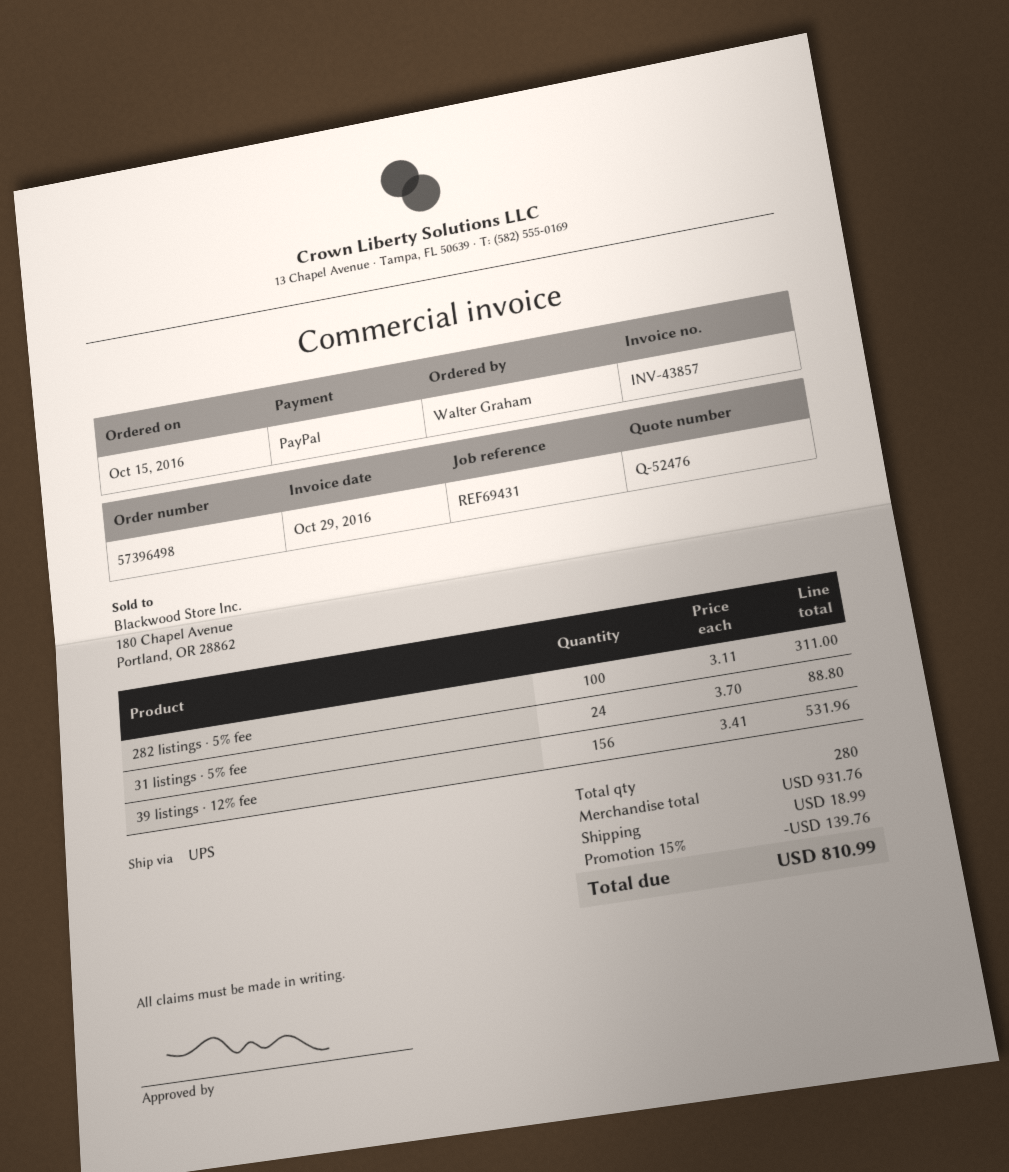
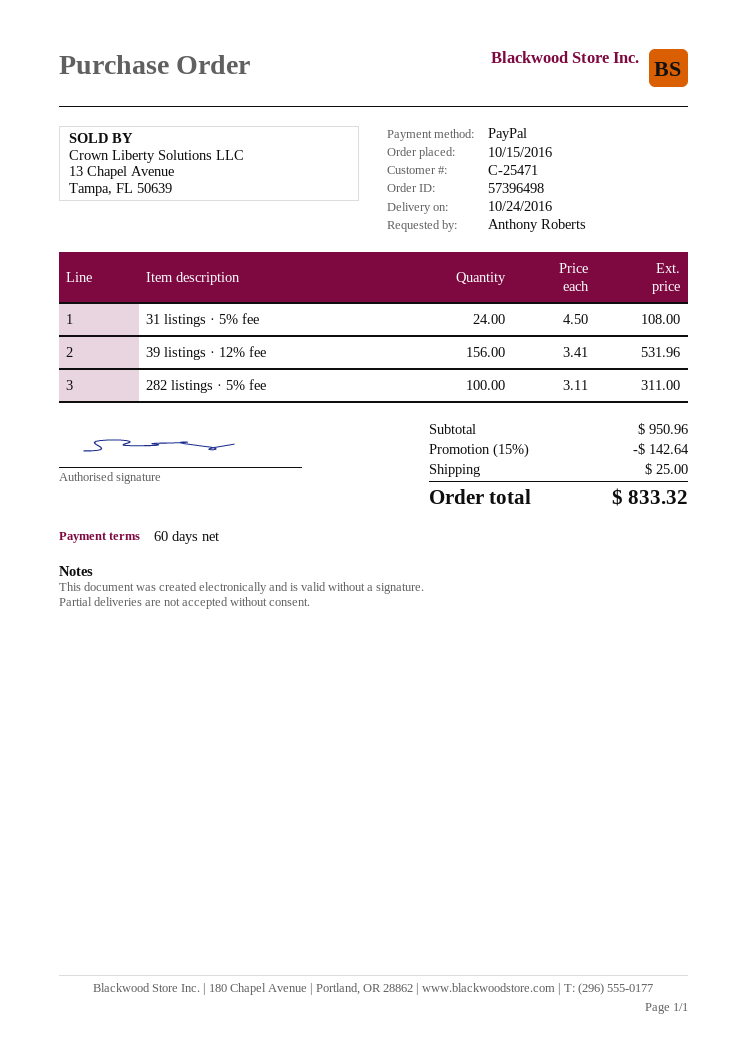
ordered by: Walter Graham -> Anthony Roberts
31 listings · 5% fee: 24 x 3.70 = 88.80 -> 24 x 4.50 = 108.00
subtotal: 931.76 -> 950.96
discount: 15% = 139.76 -> 15% = 142.64
shipping: 18.99 -> 25.00
total: 810.99 -> 833.32

